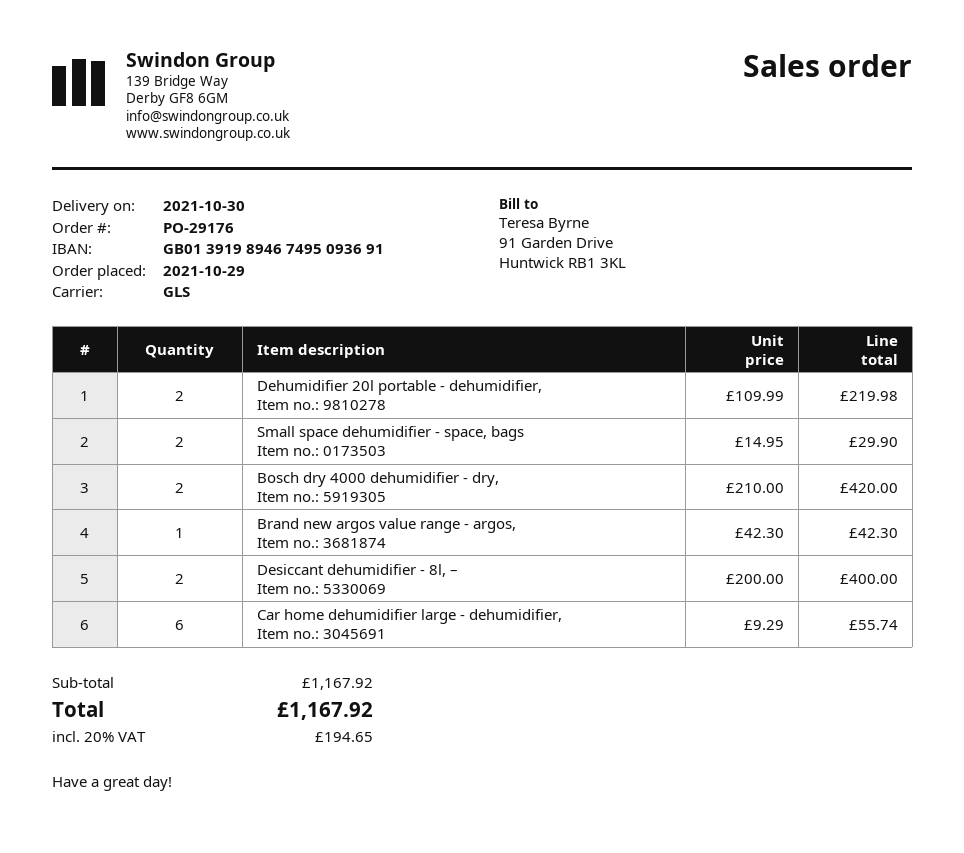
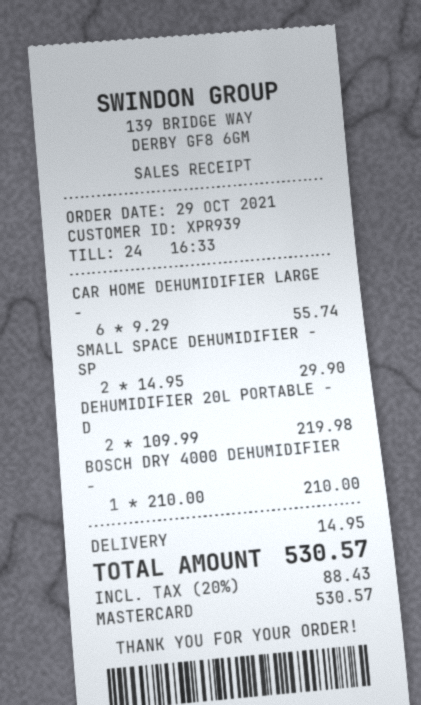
Bosch dry 4000 dehumidifier - dry,: 2 x 210.00 = 420.00 -> 1 x 210.00 = 210.00
Brand new argos value range - argos,: 1 x 42.30 = 42.30 -> none
Desiccant dehumidifier - 8l, –: 2 x 200.00 = 400.00 -> none
shipping: none -> 14.95
tax: 20% = 194.65 -> 20% = 88.43
total: 1167.92 -> 530.57

